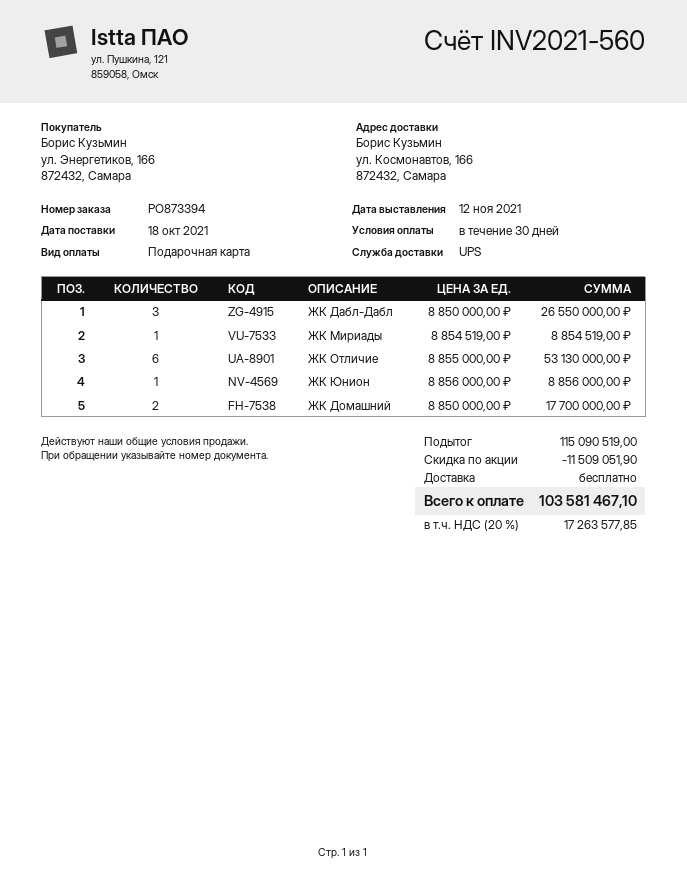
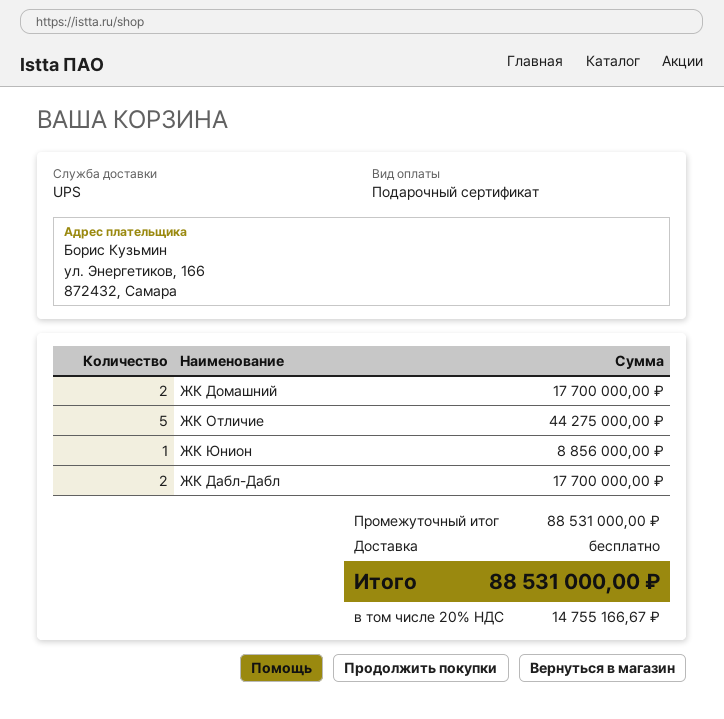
ЖК Дабл-Дабл: 3 for 26550000.00 -> 2 for 17700000.00
ЖК Мириады: 1 for 8854519.00 -> none
ЖК Отличие: 6 for 53130000.00 -> 5 for 44275000.00
subtotal: 115090519.00 -> 88531000.00
discount: 11509051.90 -> none
tax: 20% = 17263577.85 -> 20% = 14755166.67
total: 103581467.10 -> 88531000.00

